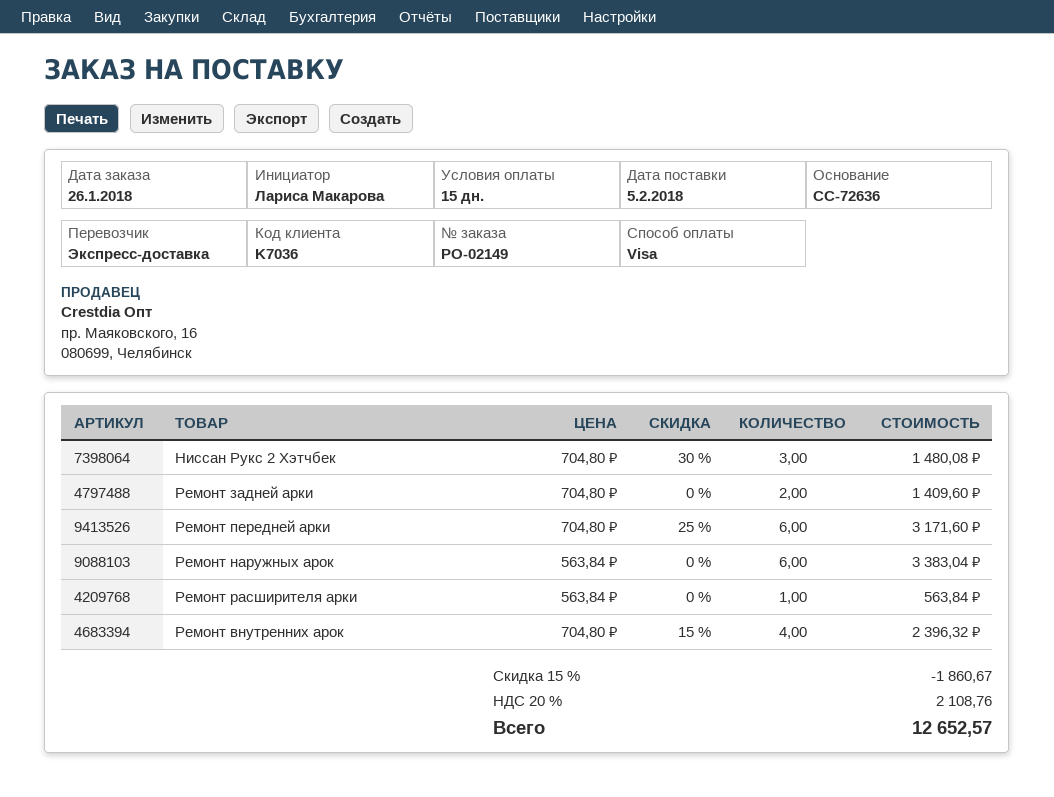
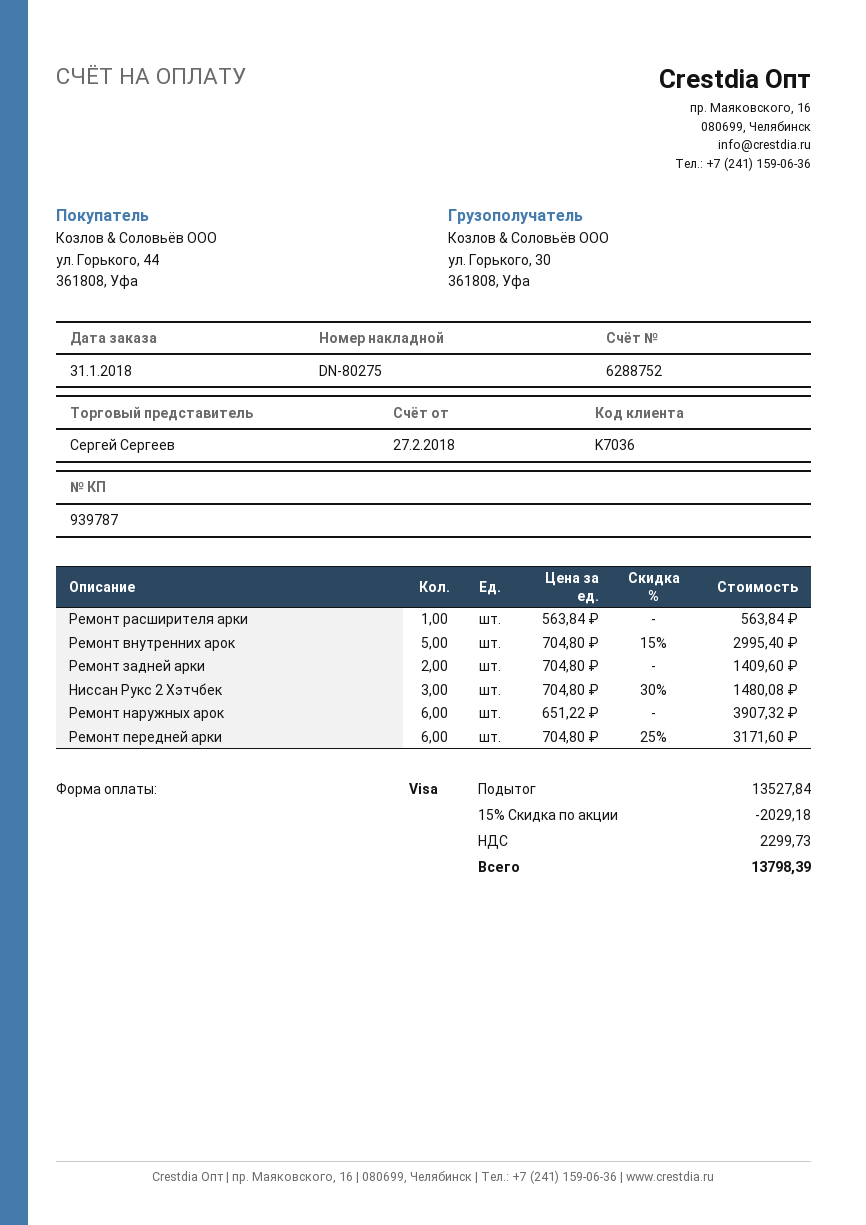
order date: 2018-01-26 -> 2018-01-31
Ремонт наружных арок: 6 x 563.84 = 3383.04 -> 6 x 651.22 = 3907.32
Ремонт внутренних арок: 4 x 704.80 - 15% = 2396.32 -> 5 x 704.80 - 15% = 2995.40
discount: 15% = 1860.67 -> 15% = 2029.18
tax: 2108.76 -> 2299.73
total: 12652.57 -> 13798.39

